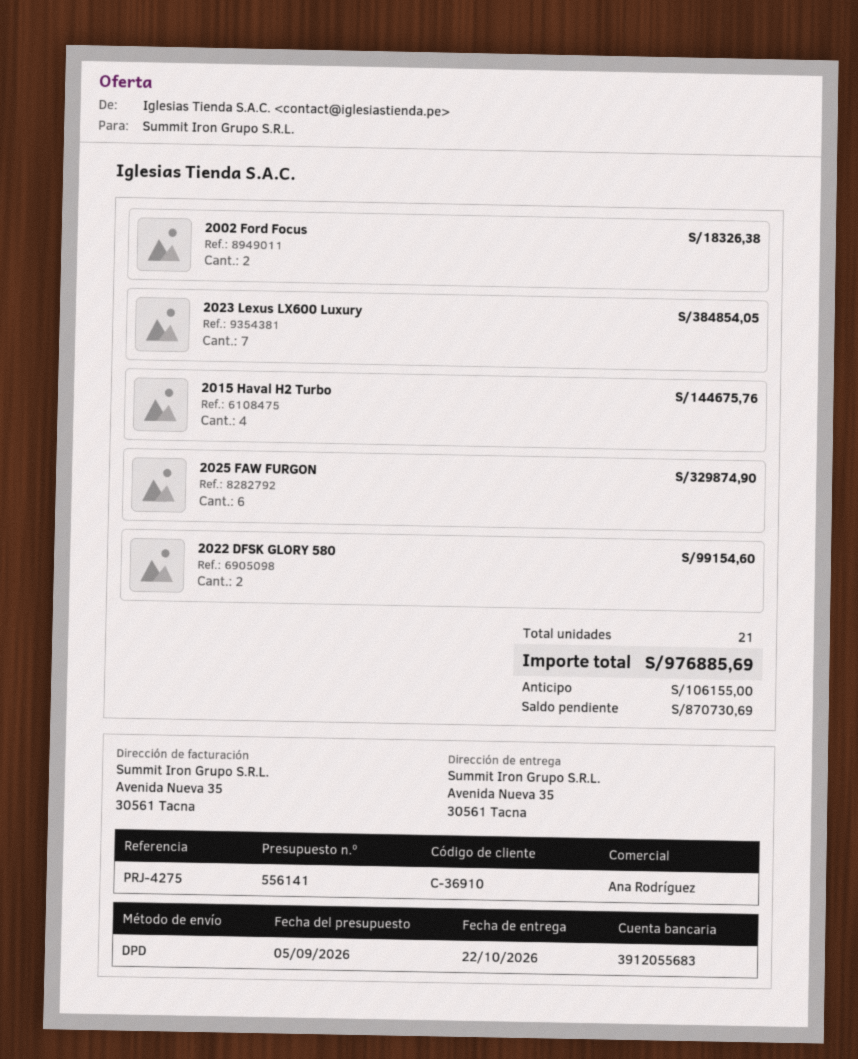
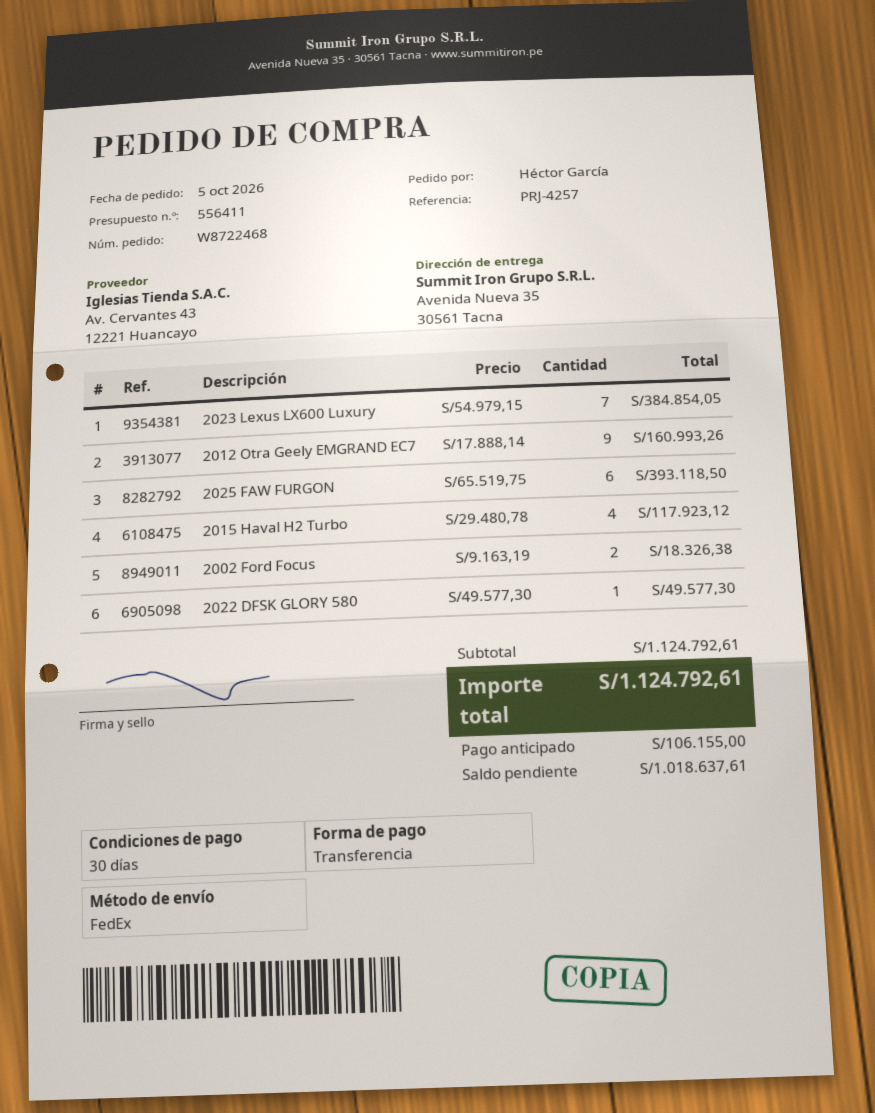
quote number: 556141 -> 556411
reference: PRJ-4275 -> PRJ-4257
shipping method: DPD -> FedEx
2015 Haval H2 Turbo: 4 for 144675.76 -> 4 for 117923.12
2025 FAW FURGON: 6 for 329874.90 -> 6 for 393118.50
2022 DFSK GLORY 580: 2 for 99154.60 -> 1 for 49577.30
2012 Otra Geely EMGRAND EC7: none -> 9 for 160993.26
total: 976885.69 -> 1124792.61
balance: 870730.69 -> 1018637.61

